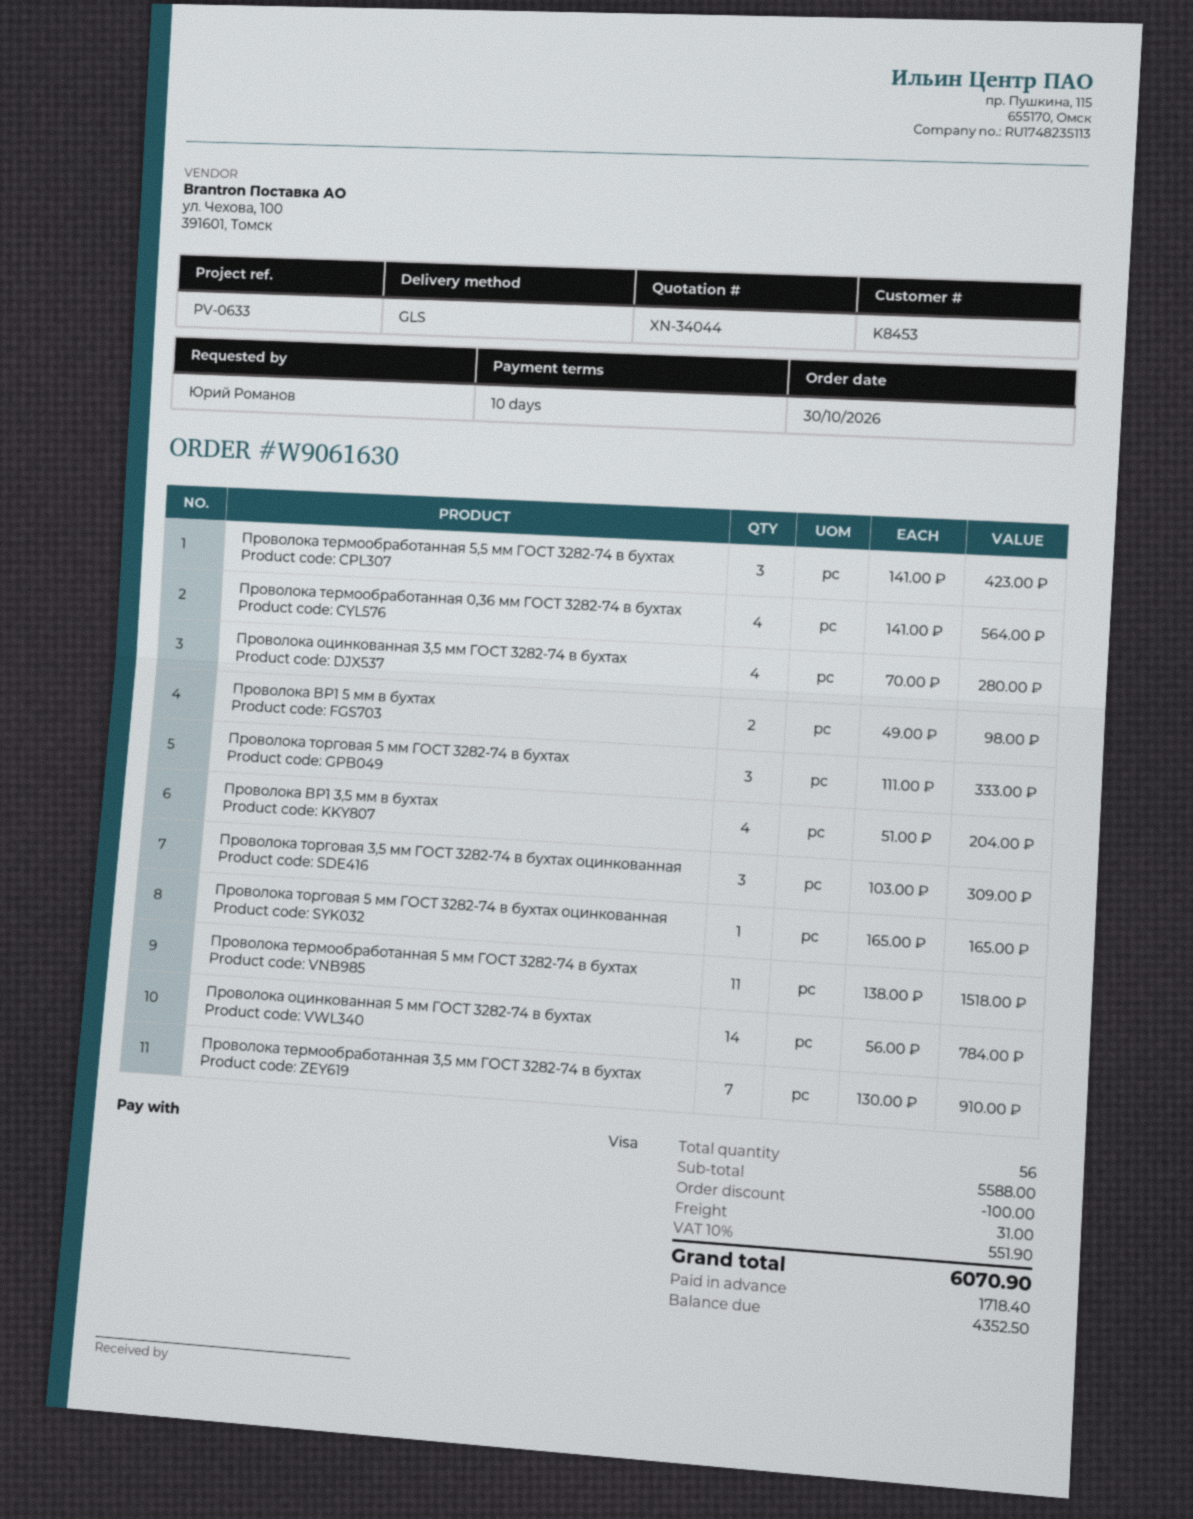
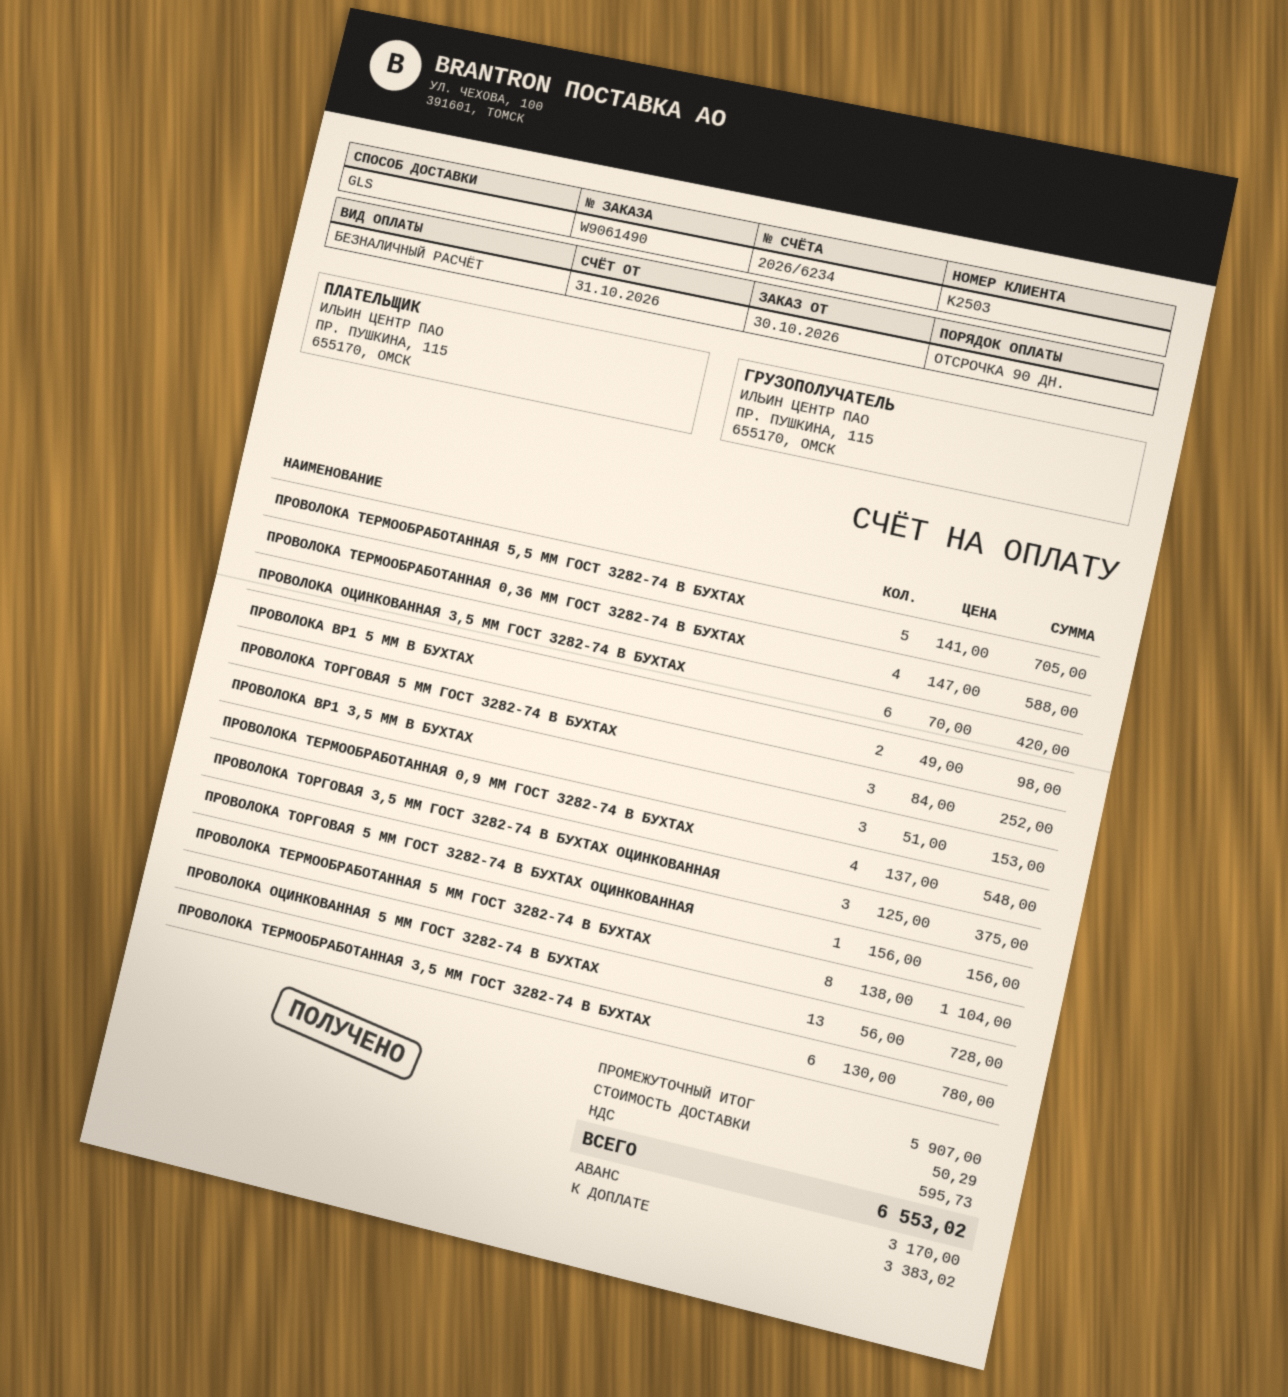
order number: W9061630 -> W9061490
payment terms: 10 days -> 90 days
customer number: K8453 -> K2503
payment method: Visa -> bank transfer
Проволока термообработанная 5,5 мм ГОСТ 3282-74 в бухтах: 3 x 141.00 = 423.00 -> 5 x 141.00 = 705.00
Проволока термообработанная 0,36 мм ГОСТ 3282-74 в бухтах: 4 x 141.00 = 564.00 -> 4 x 147.00 = 588.00
Проволока оцинкованная 3,5 мм ГОСТ 3282-74 в бухтах: 4 x 70.00 = 280.00 -> 6 x 70.00 = 420.00
Проволока торговая 5 мм ГОСТ 3282-74 в бухтах: 3 x 111.00 = 333.00 -> 3 x 84.00 = 252.00
Проволока ВР1 3,5 мм в бухтах: 4 x 51.00 = 204.00 -> 3 x 51.00 = 153.00
Проволока торговая 3,5 мм ГОСТ 3282-74 в бухтах оцинкованная: 3 x 103.00 = 309.00 -> 3 x 125.00 = 375.00
Проволока торговая 5 мм ГОСТ 3282-74 в бухтах оцинкованная: 1 x 165.00 = 165.00 -> 1 x 156.00 = 156.00
Проволока термообработанная 5 мм ГОСТ 3282-74 в бухтах: 11 x 138.00 = 1518.00 -> 8 x 138.00 = 1104.00
Проволока оцинкованная 5 мм ГОСТ 3282-74 в бухтах: 14 x 56.00 = 784.00 -> 13 x 56.00 = 728.00
Проволока термообработанная 3,5 мм ГОСТ 3282-74 в бухтах: 7 x 130.00 = 910.00 -> 6 x 130.00 = 780.00
ПРОВОЛОКА ТЕРМООБРАБОТАННАЯ 0,9 ММ ГОСТ 3282-74 В БУХТАХ: none -> 4 x 137.00 = 548.00
subtotal: 5588.00 -> 5907.00
discount: 100.00 -> none
shipping: 31.00 -> 50.29
tax: 551.90 -> 595.73
total: 6070.90 -> 6553.02
deposit: 1718.40 -> 3170.00
balance: 4352.50 -> 3383.02

